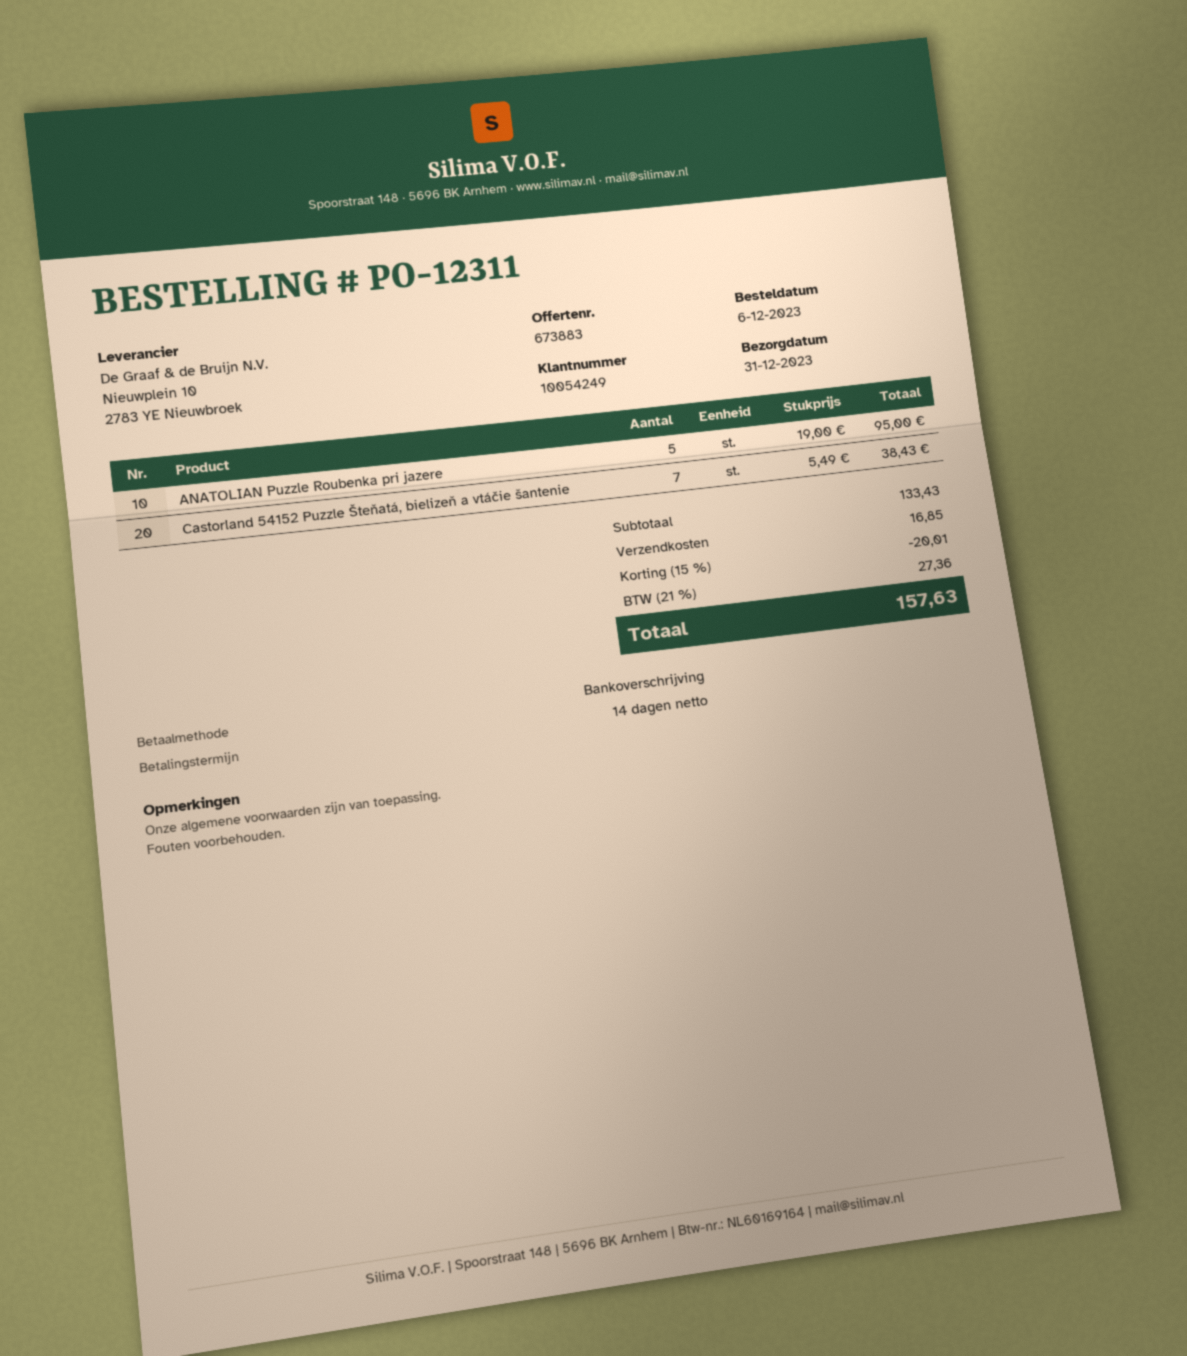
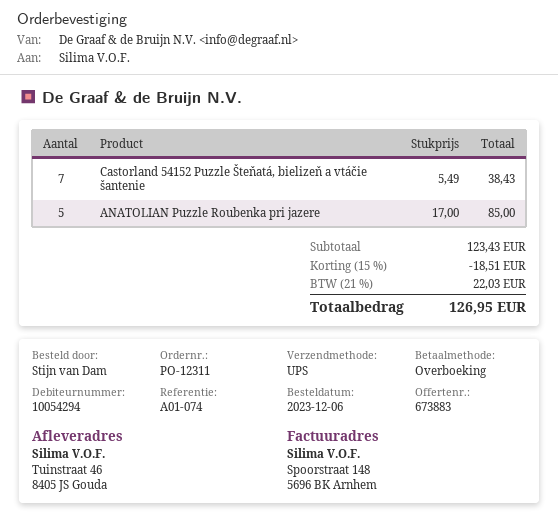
customer number: 10054249 -> 10054294
ANATOLIAN Puzzle Roubenka pri jazere: 5 x 19.00 = 95.00 -> 5 x 17.00 = 85.00
subtotal: 133.43 -> 123.43
discount: 15% = 20.01 -> 15% = 18.51
shipping: 16.85 -> none
tax: 21% = 27.36 -> 21% = 22.03
total: 157.63 -> 126.95

